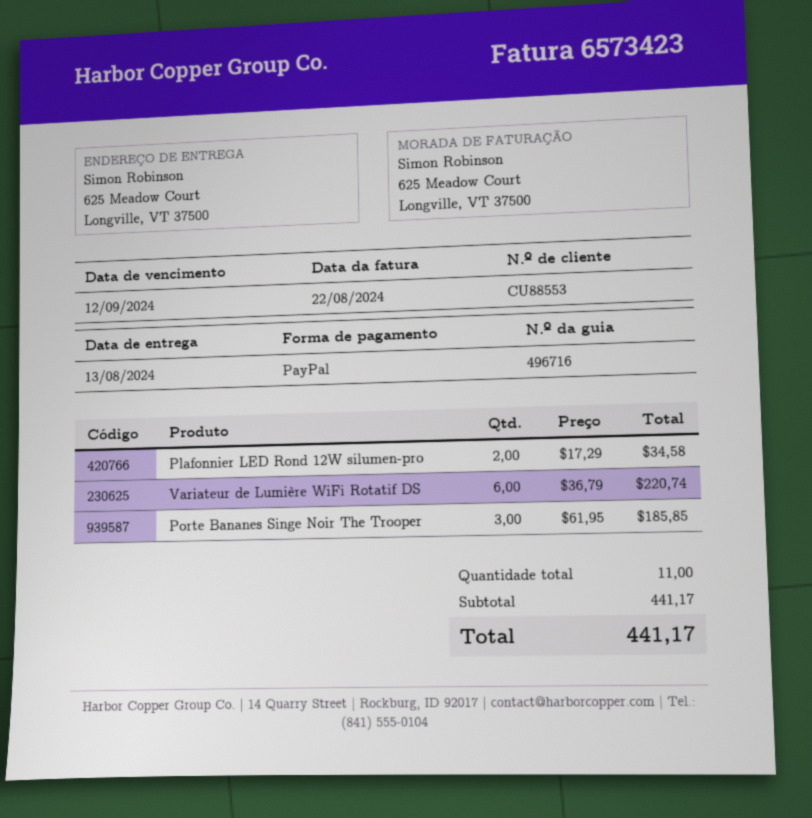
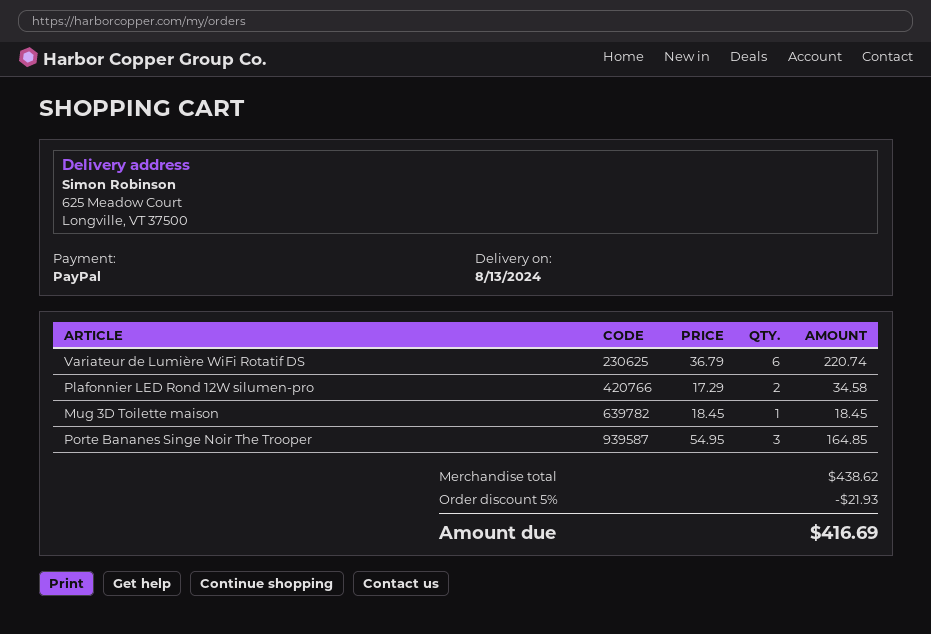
Porte Bananes Singe Noir The Trooper: 3 x 61.95 = 185.85 -> 3 x 54.95 = 164.85
Mug 3D Toilette maison: none -> 1 x 18.45 = 18.45
subtotal: 441.17 -> 438.62
discount: none -> 5% = 21.93
total: 441.17 -> 416.69

